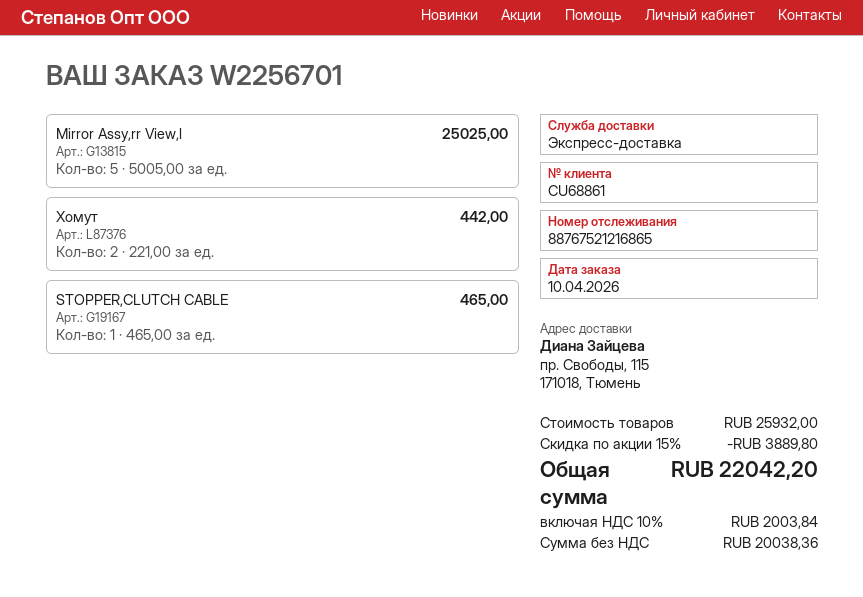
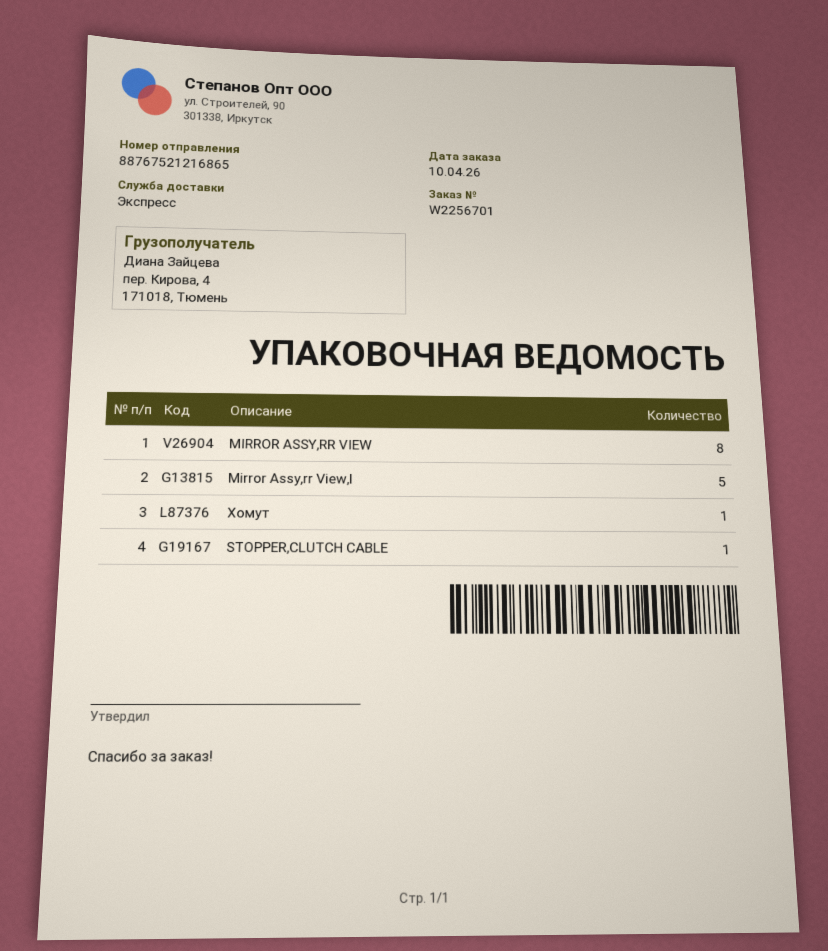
ship to: пр. Свободы, 115, 171018, Тюмень -> пер. Кирова, 4, 171018, Тюмень
Хомут: 2 -> 1
MIRROR ASSY,RR VIEW: none -> 8

